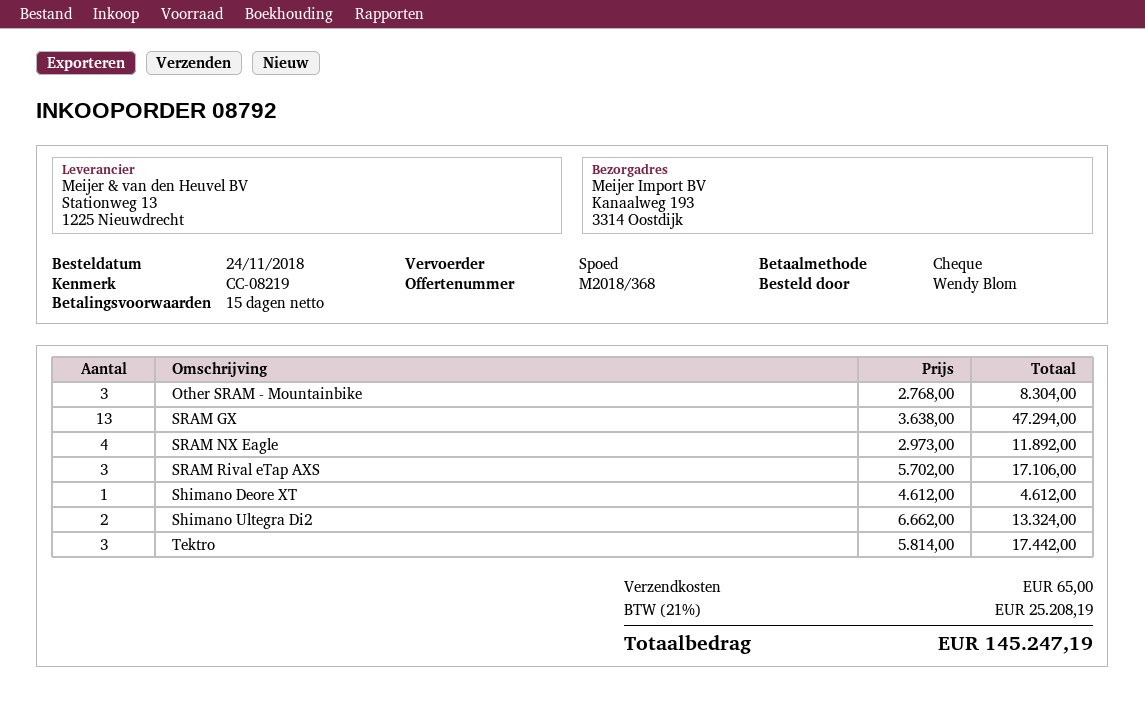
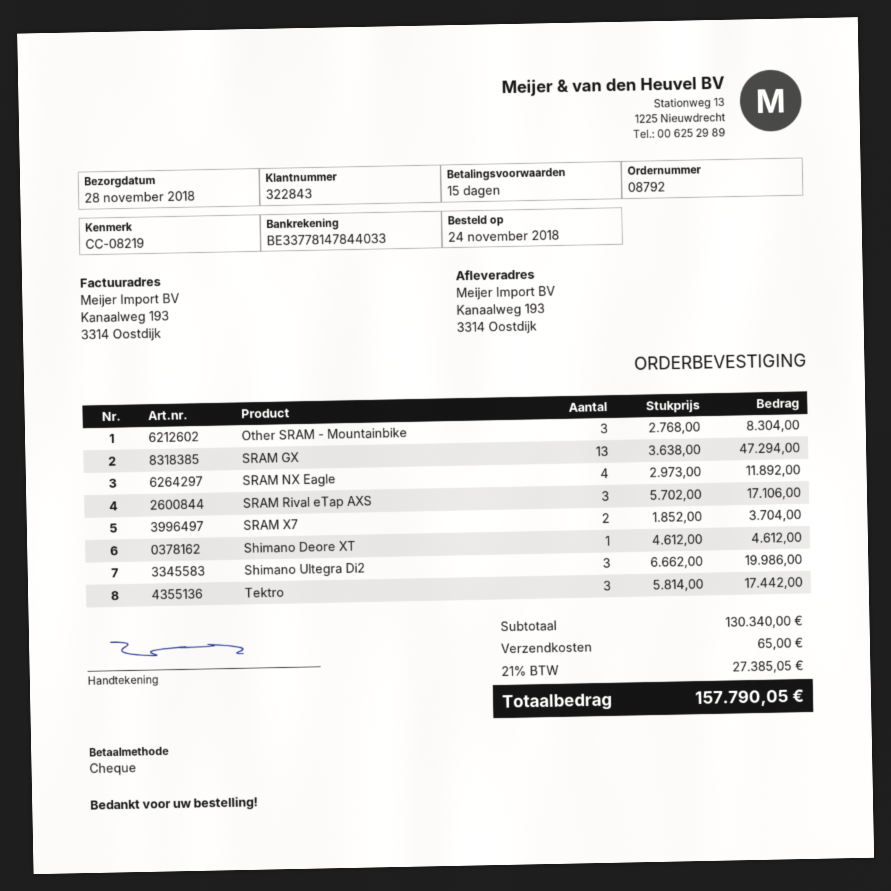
Shimano Ultegra Di2: 2 x 6662.00 = 13324.00 -> 3 x 6662.00 = 19986.00
SRAM X7: none -> 2 x 1852.00 = 3704.00
tax: 21% = 25208.19 -> 21% = 27385.05
total: 145247.19 -> 157790.05

